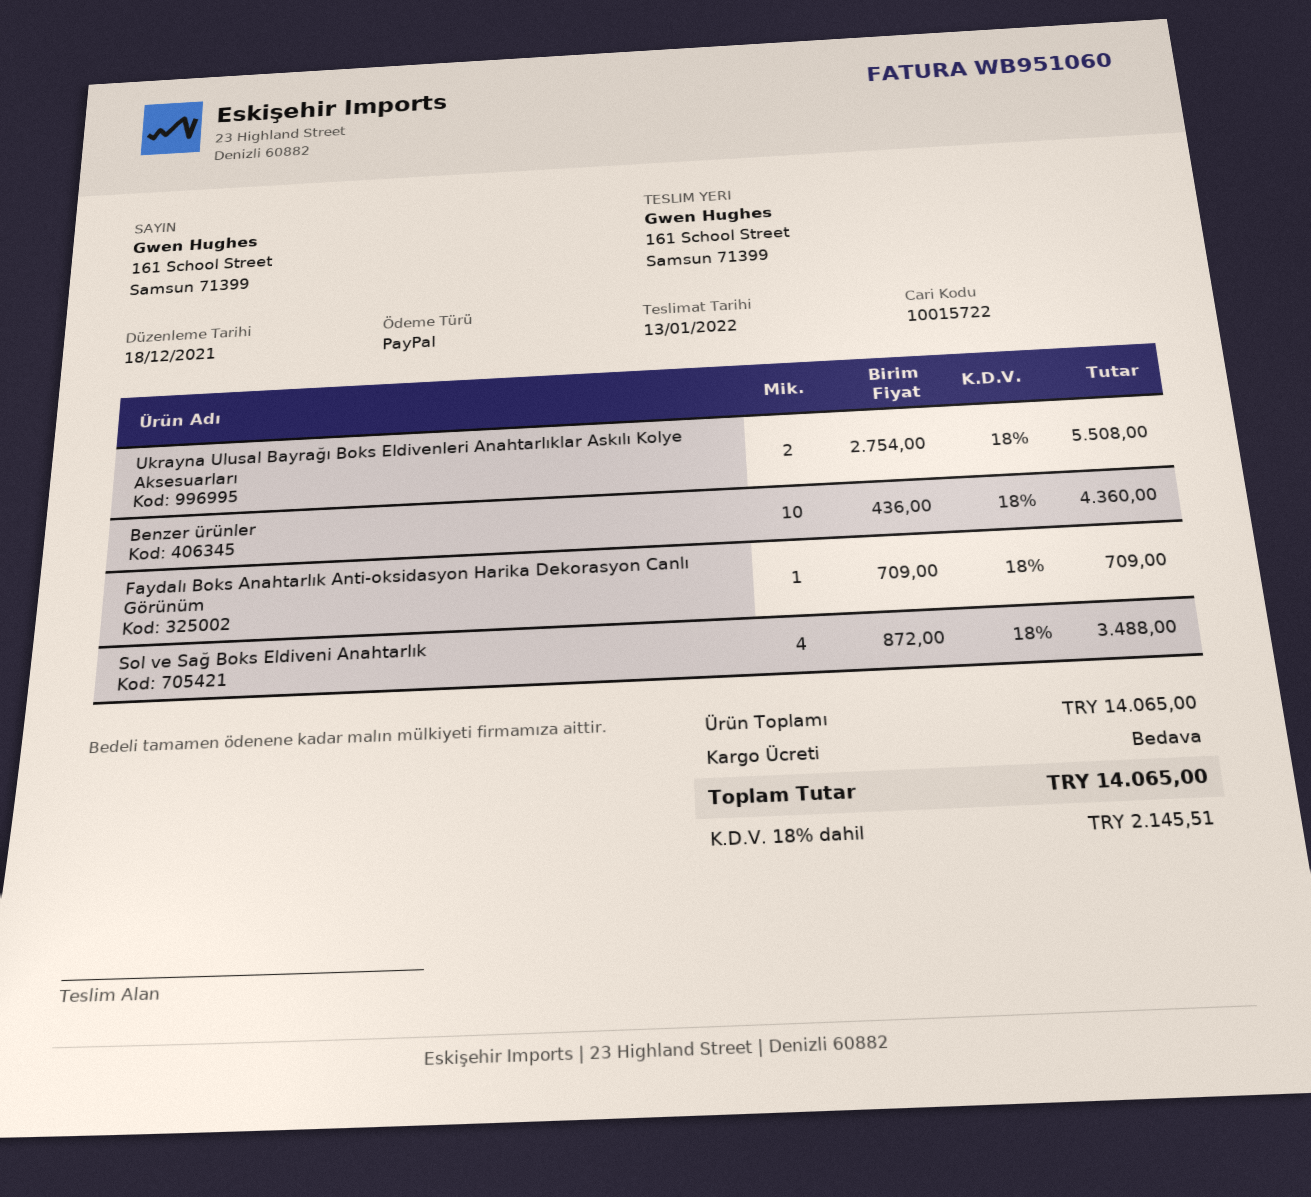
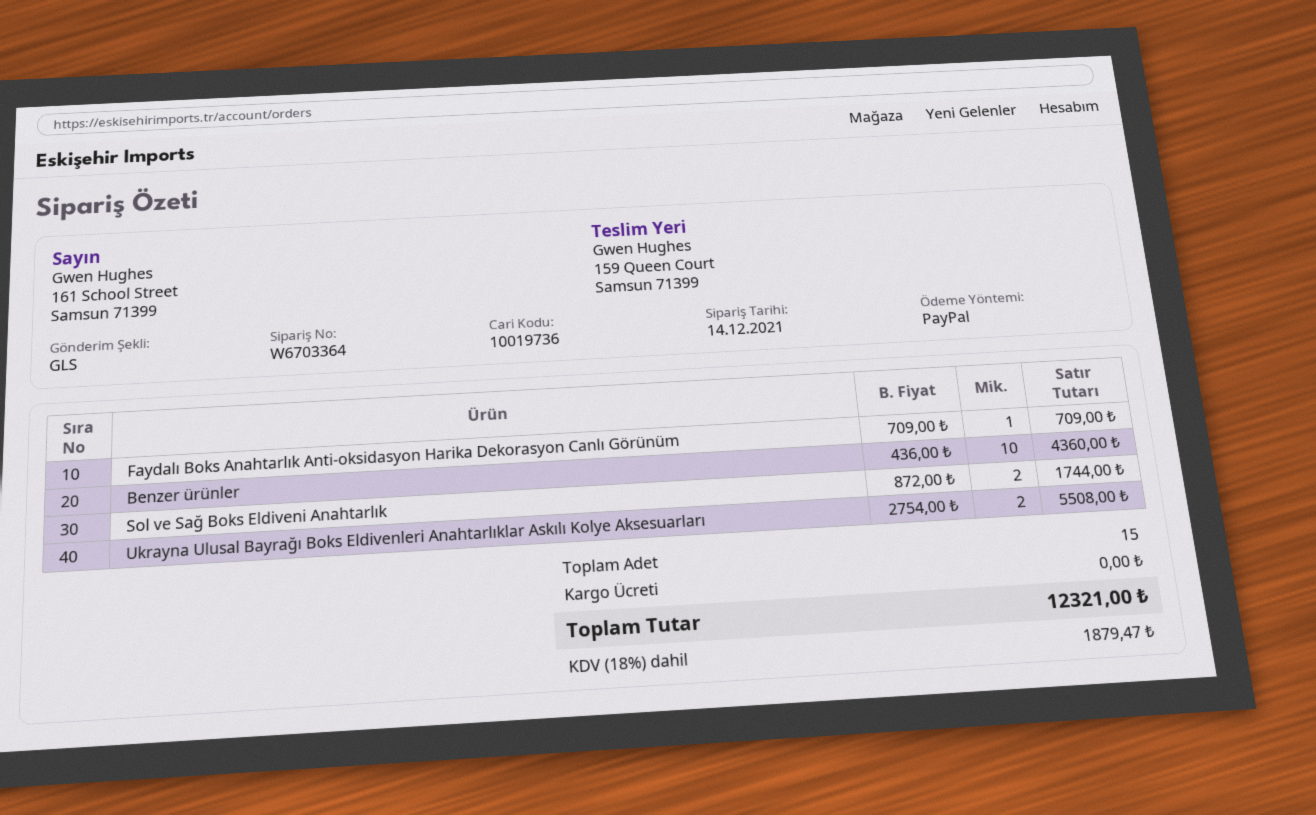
customer number: 10015722 -> 10019736
ship to: 161 School Street, Samsun 71399 -> 159 Queen Court, Samsun 71399
Sol ve Sağ Boks Eldiveni Anahtarlık: 4 x 872.00 = 3488.00 -> 2 x 872.00 = 1744.00
tax: 18% = 2145.51 -> 18% = 1879.47
total: 14065.00 -> 12321.00

